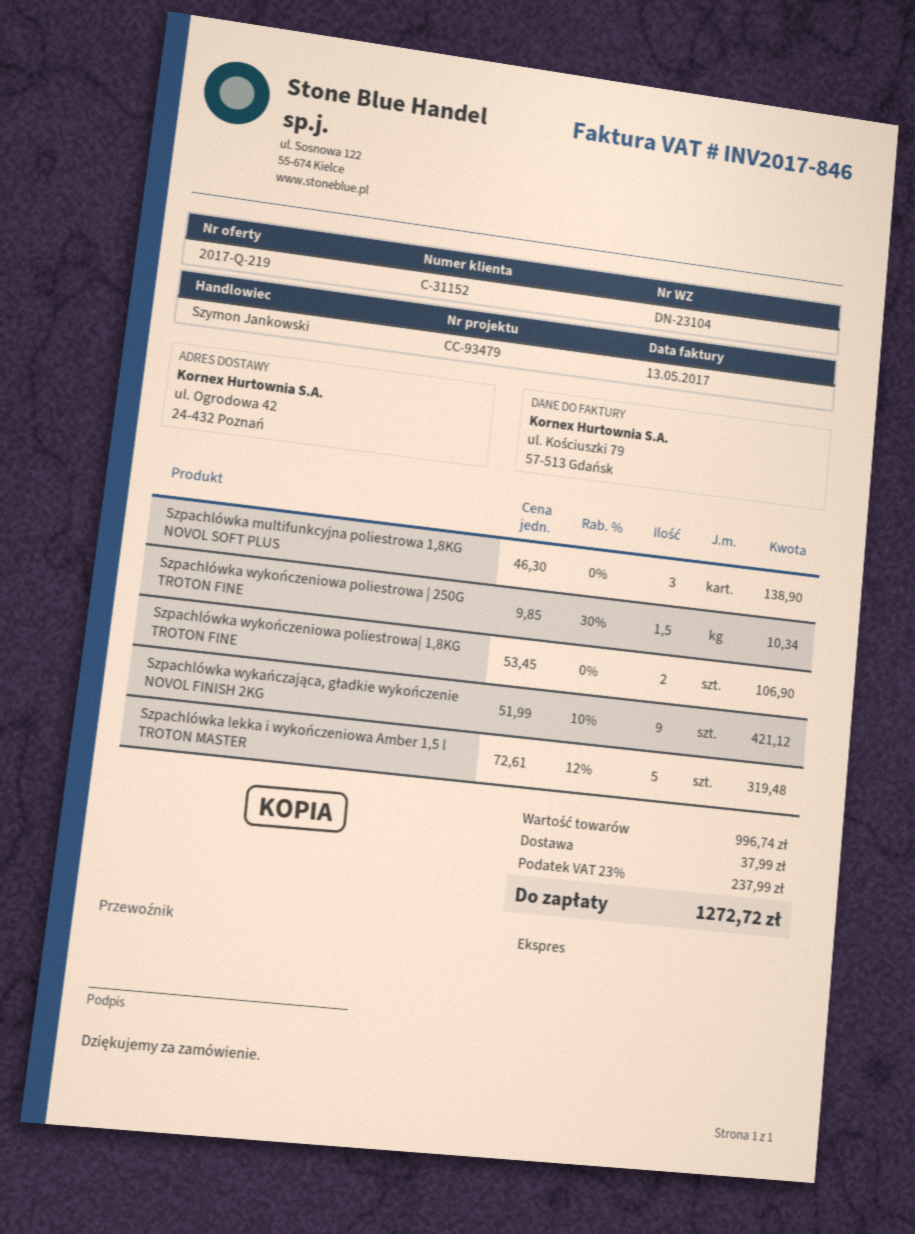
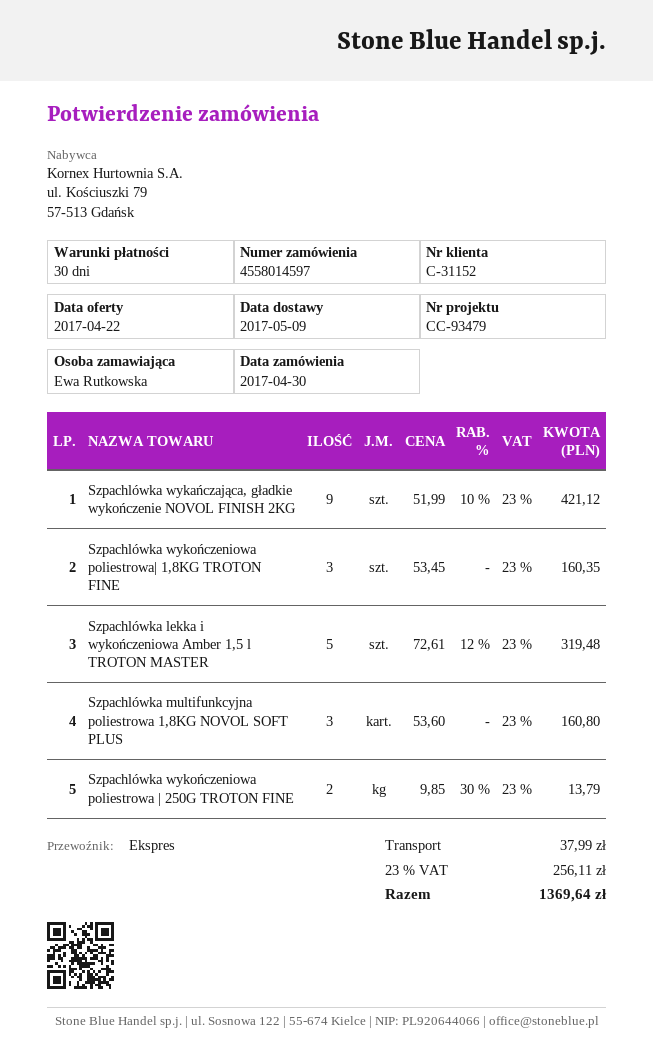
Szpachlówka multifunkcyjna poliestrowa 1,8KG NOVOL SOFT PLUS: 3 x 46.30 = 138.90 -> 3 x 53.60 = 160.80
Szpachlówka wykończeniowa poliestrowa | 250G TROTON FINE: 1.5 x 9.85 - 30% = 10.34 -> 2 x 9.85 - 30% = 13.79
Szpachlówka wykończeniowa poliestrowa| 1,8KG TROTON FINE: 2 x 53.45 = 106.90 -> 3 x 53.45 = 160.35
tax: 23% = 237.99 -> 23% = 256.11
total: 1272.72 -> 1369.64

